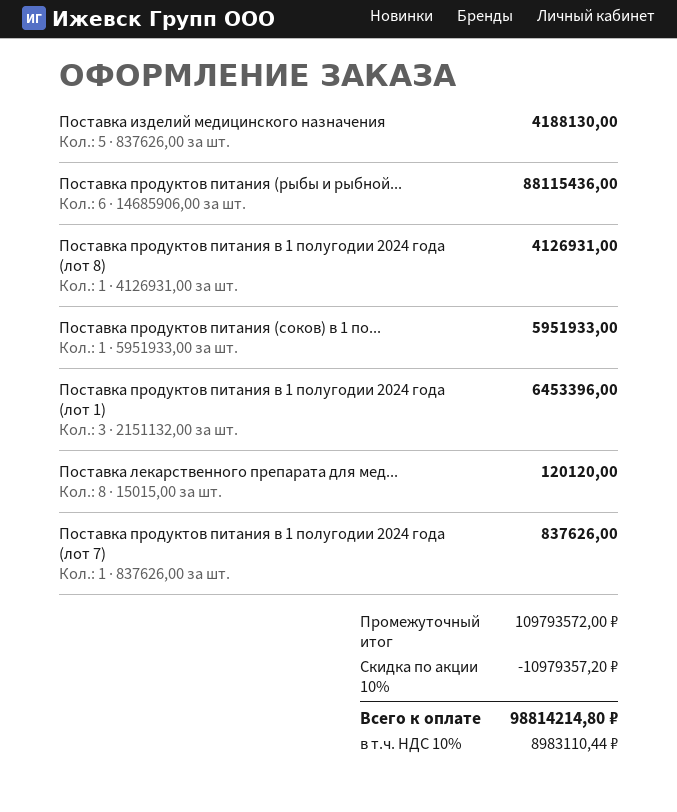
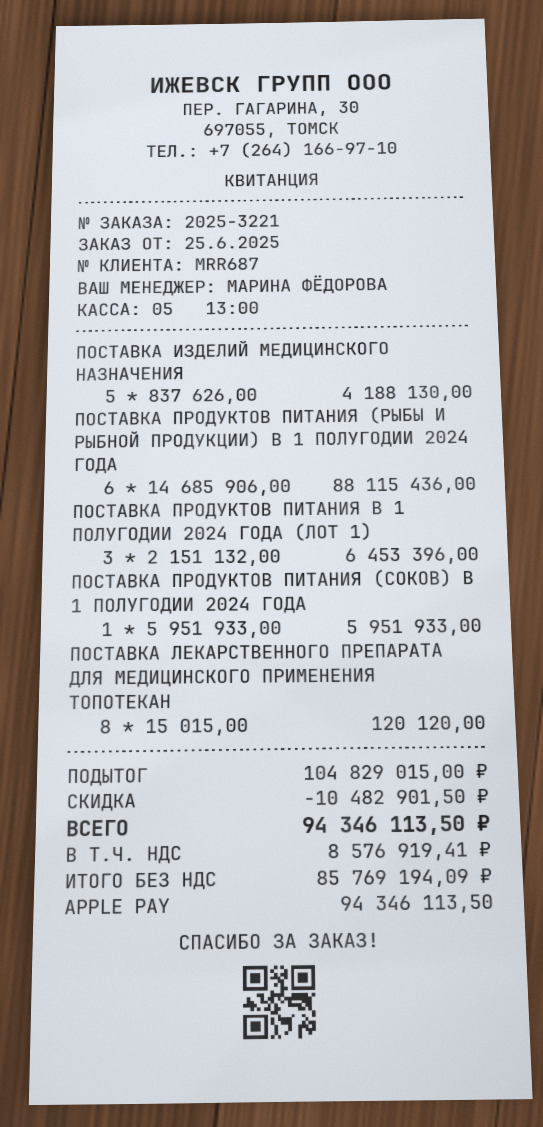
Поставка продуктов питания в 1 полугодии 2024 года (лот 8): 1 x 4126931.00 = 4126931.00 -> none
Поставка продуктов питания в 1 полугодии 2024 года (лот 7): 1 x 837626.00 = 837626.00 -> none
subtotal: 109793572.00 -> 104829015.00
discount: 10979357.20 -> 10482901.50
tax: 8983110.44 -> 8576919.41
total: 98814214.80 -> 94346113.50

